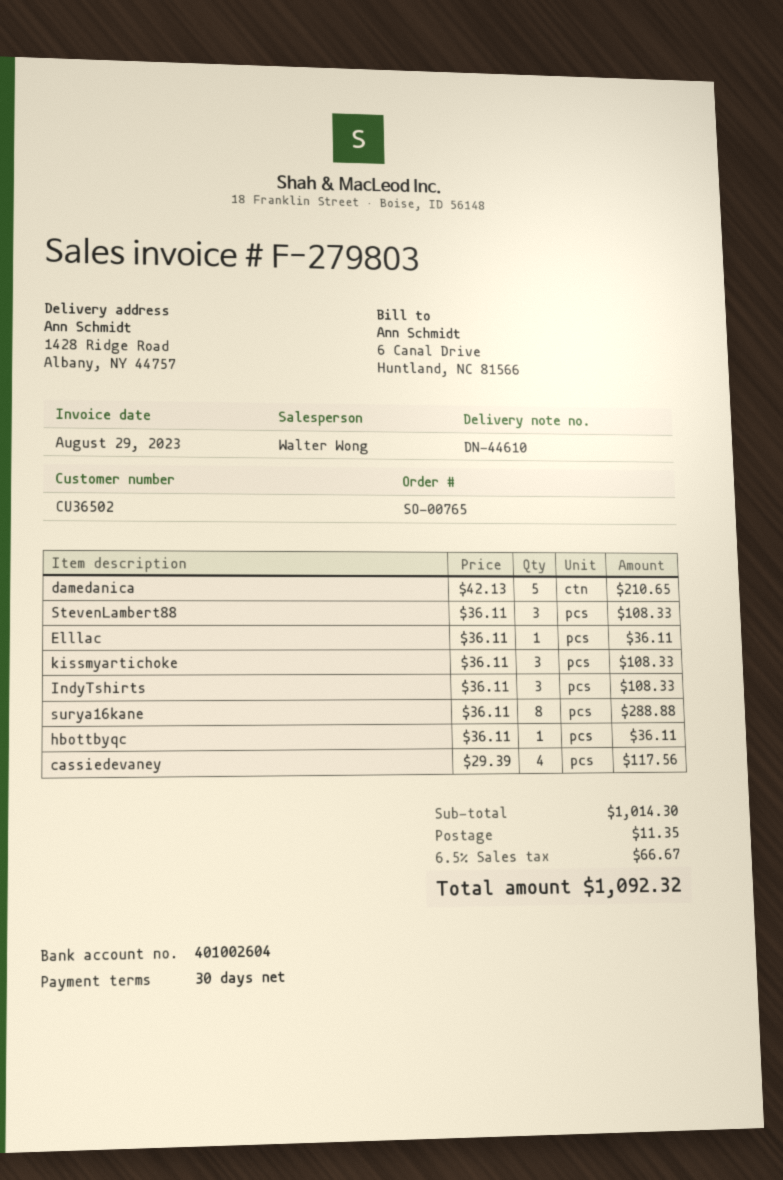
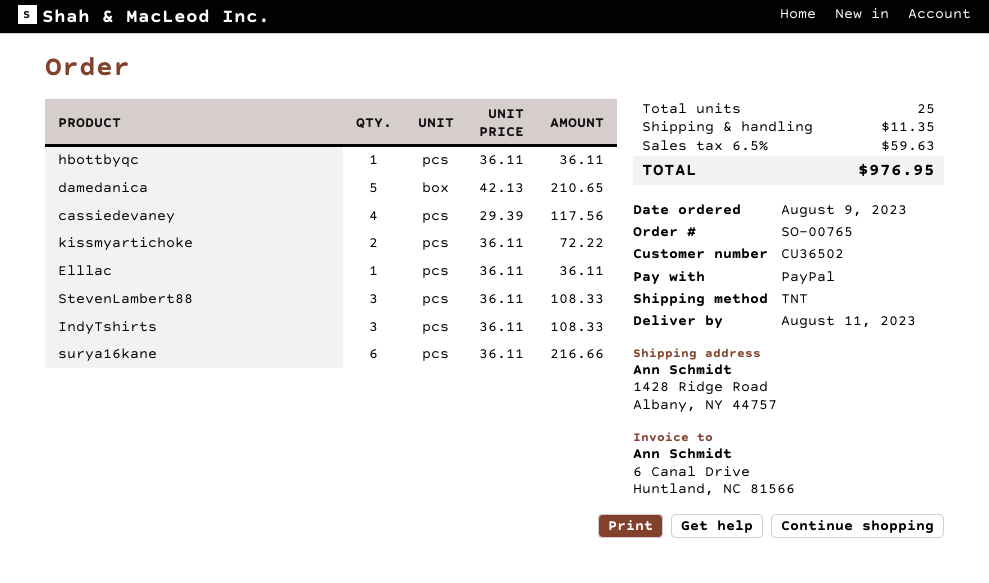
kissmyartichoke: 3 x 36.11 = 108.33 -> 2 x 36.11 = 72.22
surya16kane: 8 x 36.11 = 288.88 -> 6 x 36.11 = 216.66
tax: 6.5% = 66.67 -> 6.5% = 59.63
total: 1092.32 -> 976.95

